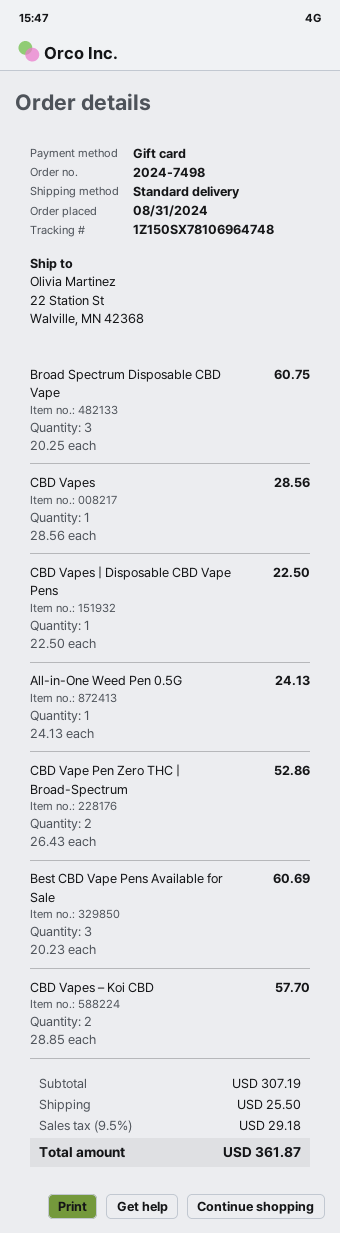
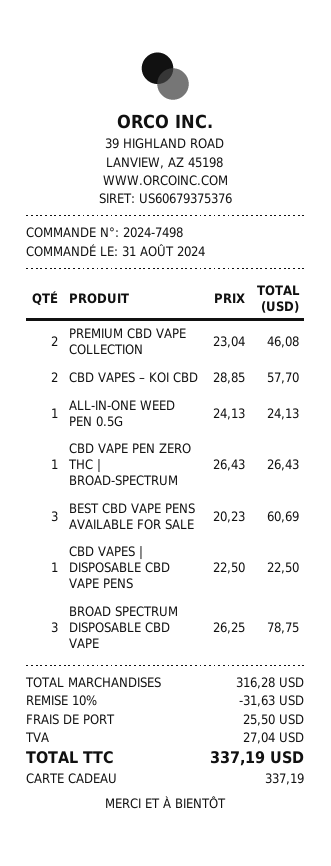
Broad Spectrum Disposable CBD Vape: 3 x 20.25 = 60.75 -> 3 x 26.25 = 78.75
CBD Vapes: 1 x 28.56 = 28.56 -> none
CBD Vape Pen Zero THC | Broad-Spectrum: 2 x 26.43 = 52.86 -> 1 x 26.43 = 26.43
PREMIUM CBD VAPE COLLECTION: none -> 2 x 23.04 = 46.08
subtotal: 307.19 -> 316.28
discount: none -> 10% = 31.63
tax: 29.18 -> 27.04
total: 361.87 -> 337.19

